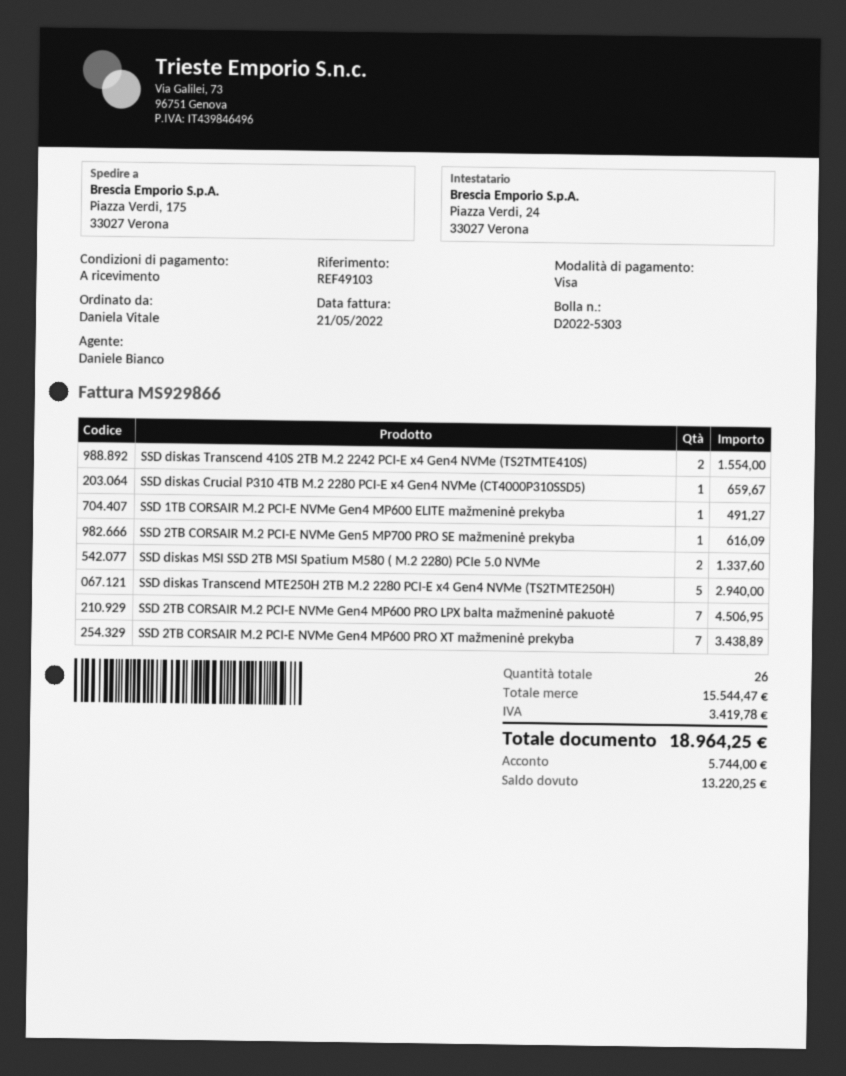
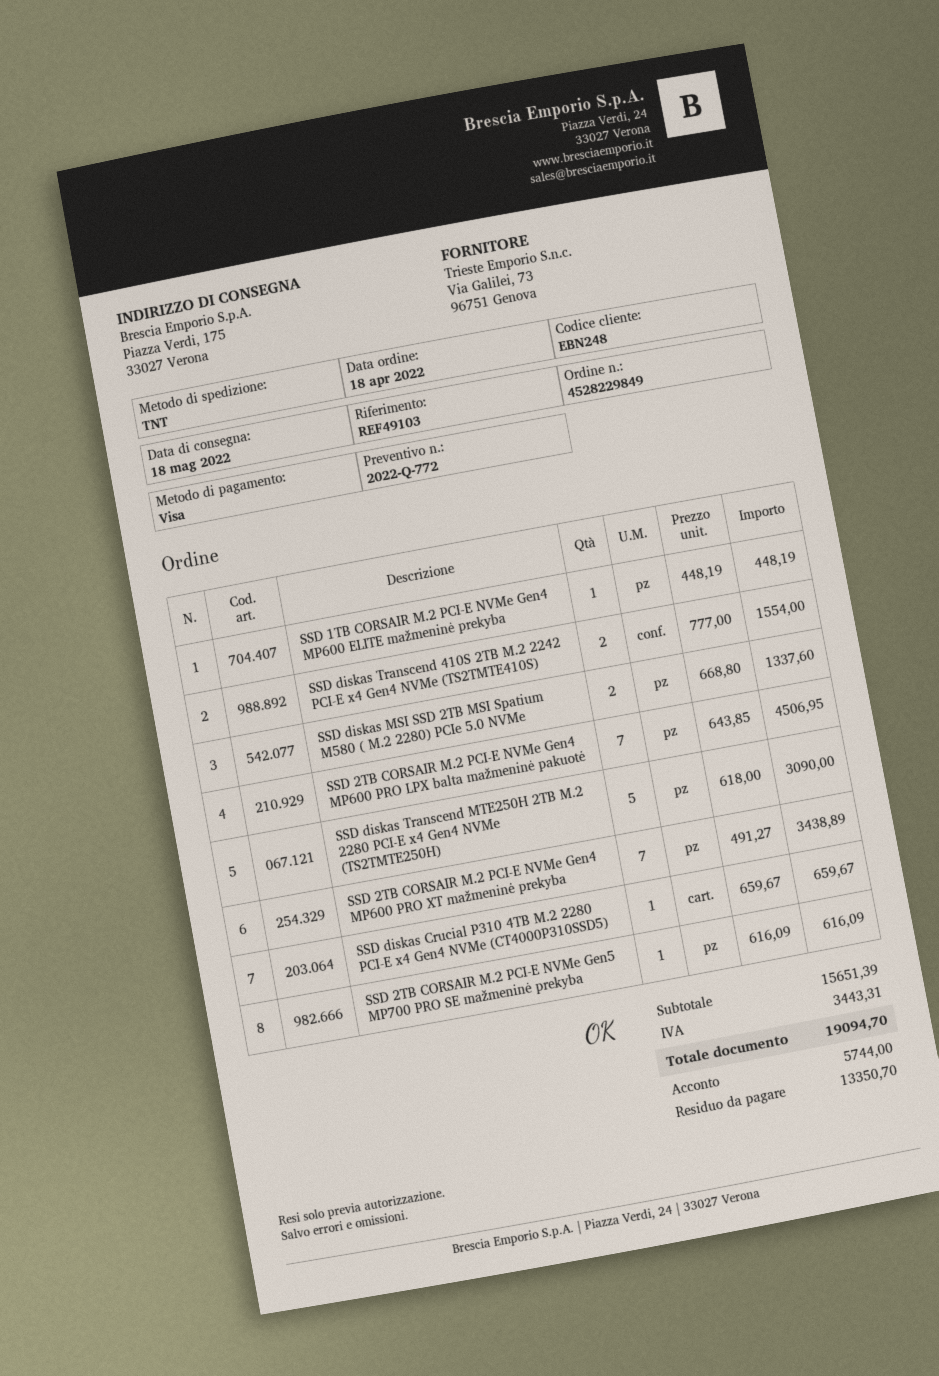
SSD 1TB CORSAIR M.2 PCI-E NVMe Gen4 MP600 ELITE mažmeninė prekyba: 1 for 491.27 -> 1 for 448.19
SSD diskas Transcend MTE250H 2TB M.2 2280 PCI-E x4 Gen4 NVMe (TS2TMTE250H): 5 for 2940.00 -> 5 for 3090.00
subtotal: 15544.47 -> 15651.39
tax: 3419.78 -> 3443.31
total: 18964.25 -> 19094.70
balance: 13220.25 -> 13350.70

